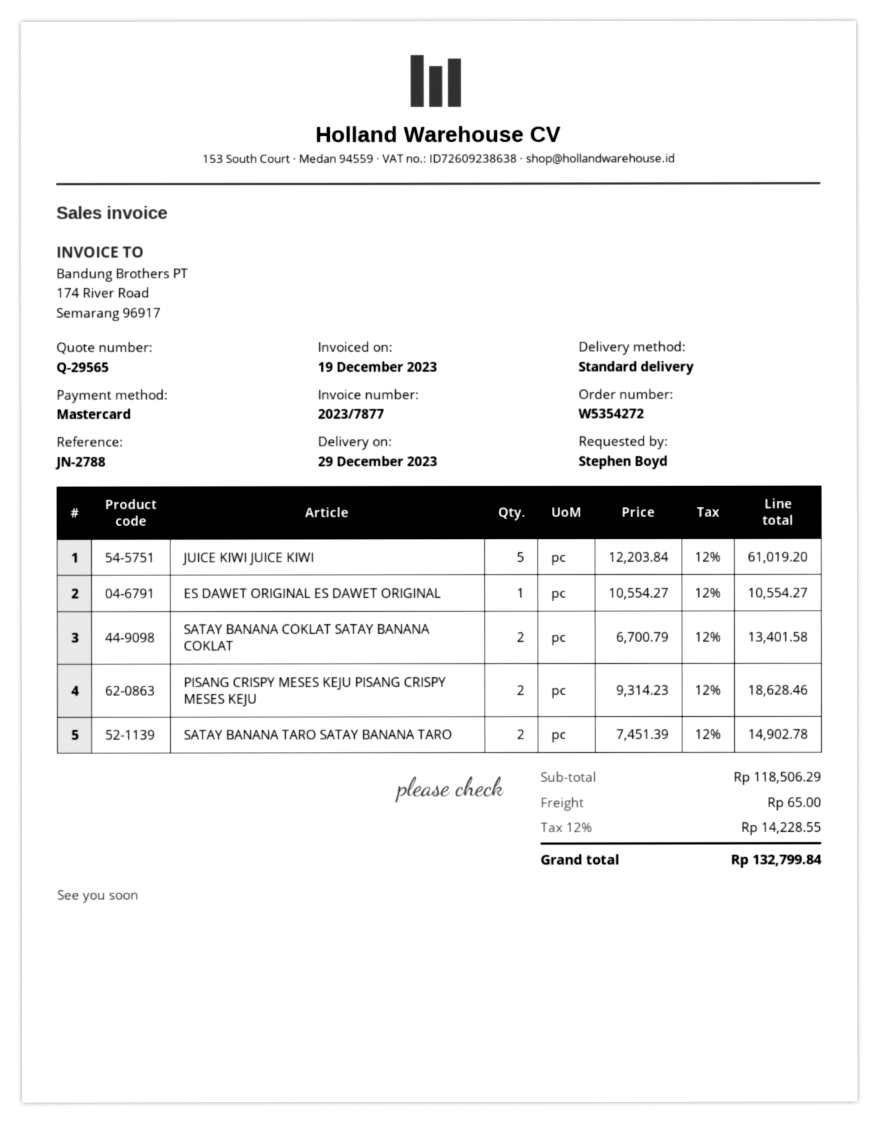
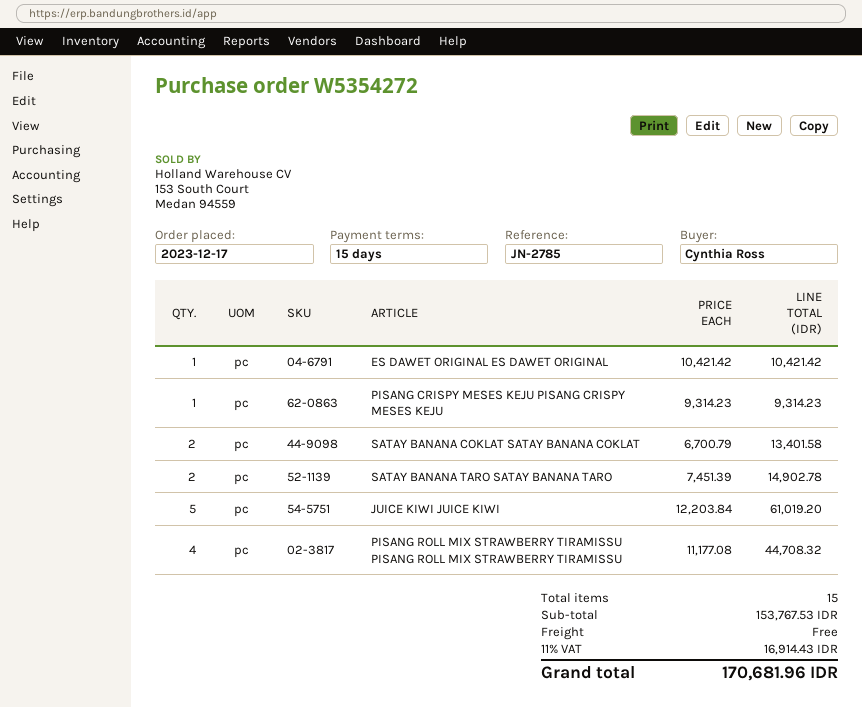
reference: JN-2788 -> JN-2785
ordered by: Stephen Boyd -> Cynthia Ross
ES DAWET ORIGINAL ES DAWET ORIGINAL: 1 x 10554.27 = 10554.27 -> 1 x 10421.42 = 10421.42
PISANG CRISPY MESES KEJU PISANG CRISPY MESES KEJU: 2 x 9314.23 = 18628.46 -> 1 x 9314.23 = 9314.23
PISANG ROLL MIX STRAWBERRY TIRAMISSU PISANG ROLL MIX STRAWBERRY TIRAMISSU: none -> 4 x 11177.08 = 44708.32
subtotal: 118506.29 -> 153767.53
shipping: 65.00 -> 0.00
tax: 12% = 14228.55 -> 11% = 16914.43
total: 132799.84 -> 170681.96

